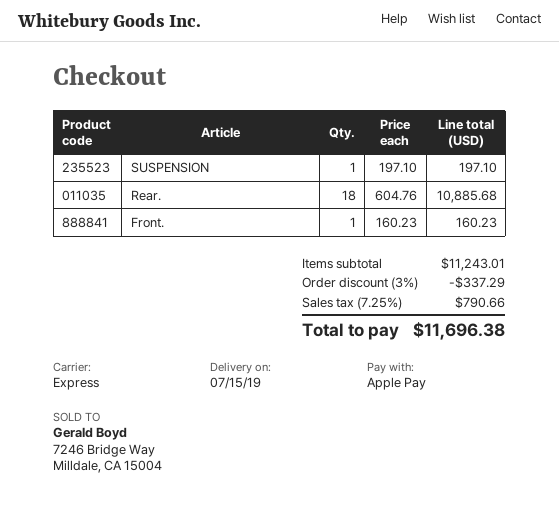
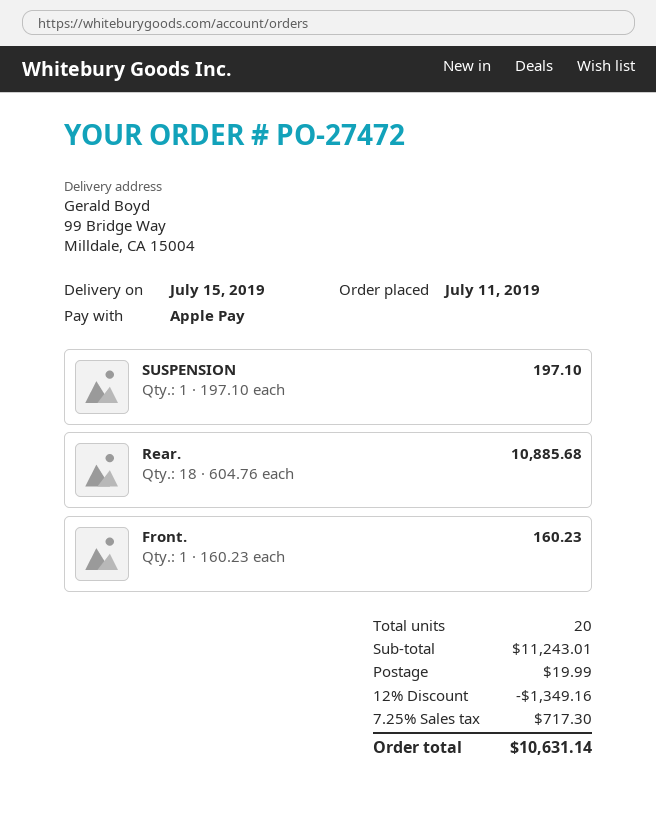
discount: 3% = 337.29 -> 12% = 1349.16
shipping: none -> 19.99
tax: 7.25% = 790.66 -> 7.25% = 717.30
total: 11696.38 -> 10631.14

